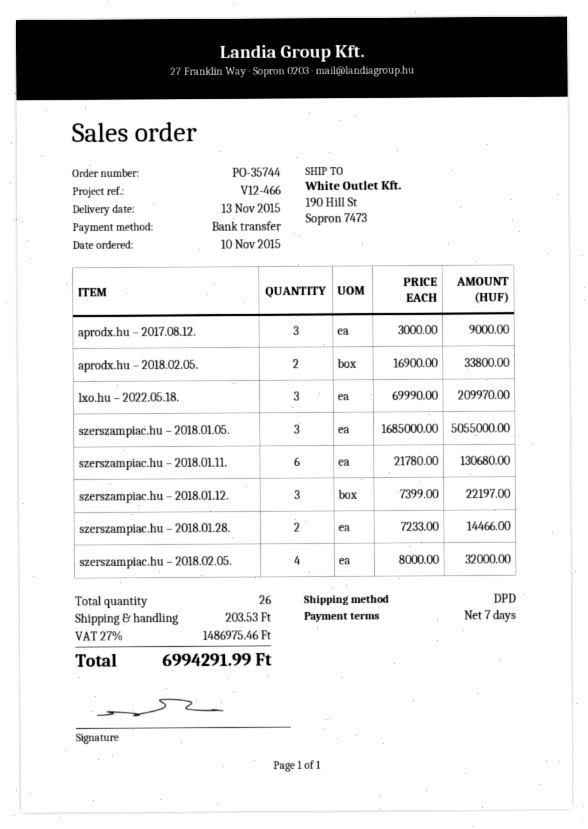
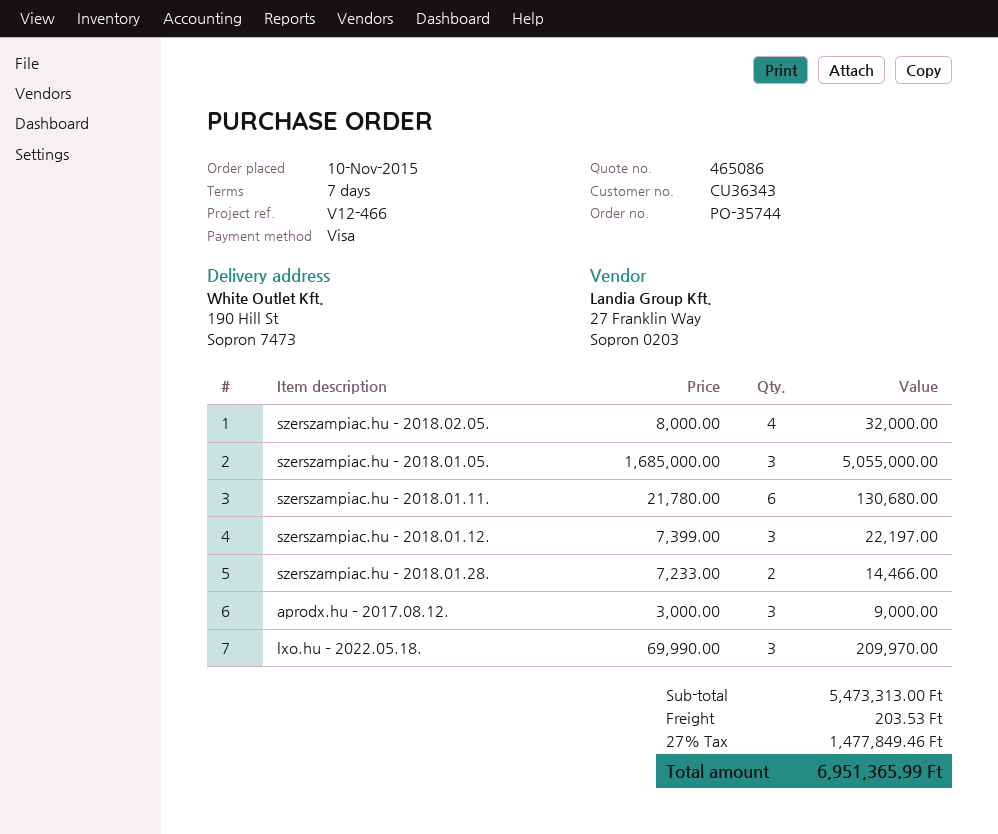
payment method: bank transfer -> Visa
aprodx.hu – 2018.02.05.: 2 x 16900.00 = 33800.00 -> none
tax: 27% = 1486975.46 -> 27% = 1477849.46
total: 6994291.99 -> 6951365.99

